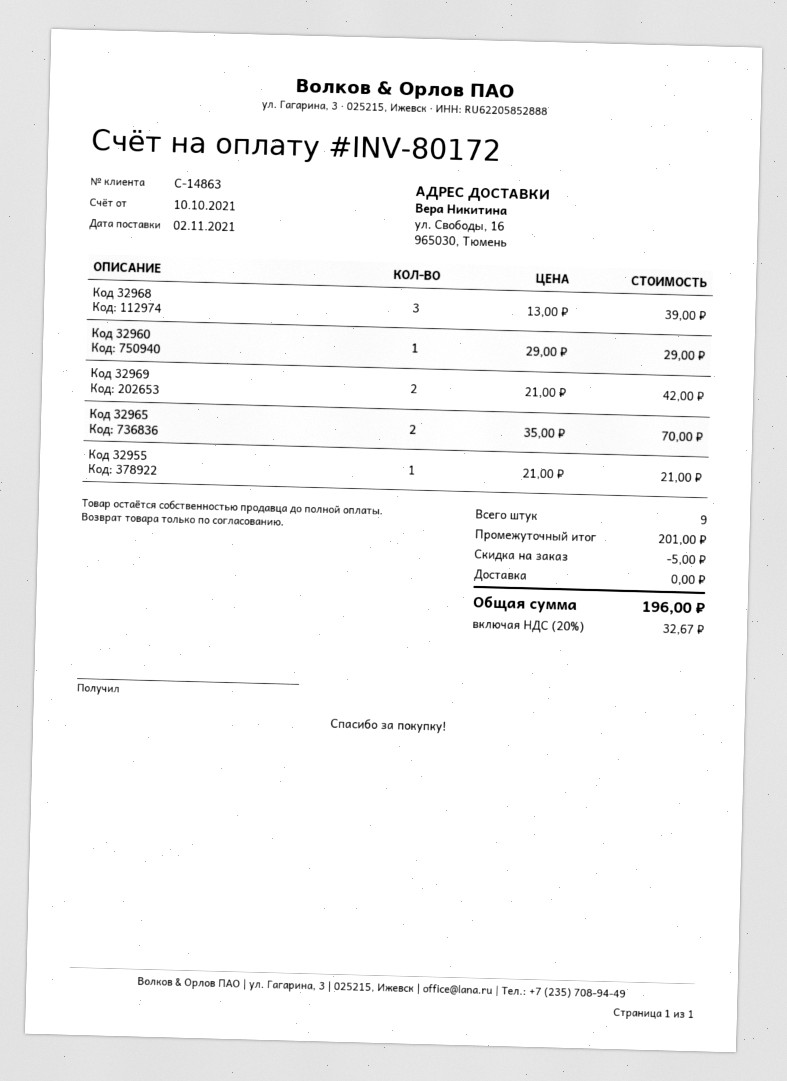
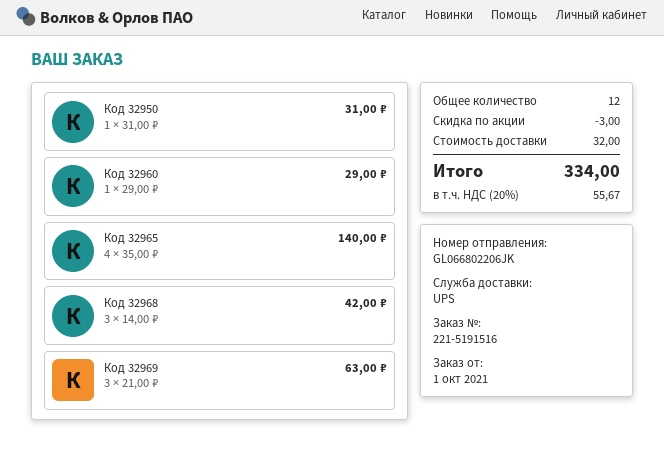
Код 32968: 3 x 13.00 = 39.00 -> 3 x 14.00 = 42.00
Код 32969: 2 x 21.00 = 42.00 -> 3 x 21.00 = 63.00
Код 32965: 2 x 35.00 = 70.00 -> 4 x 35.00 = 140.00
Код 32955: 1 x 21.00 = 21.00 -> none
Код 32950: none -> 1 x 31.00 = 31.00
total quantity: 9 -> 12
discount: 5.00 -> 3.00
shipping: 0.00 -> 32.00
tax: 20% = 32.67 -> 20% = 55.67
total: 196.00 -> 334.00

